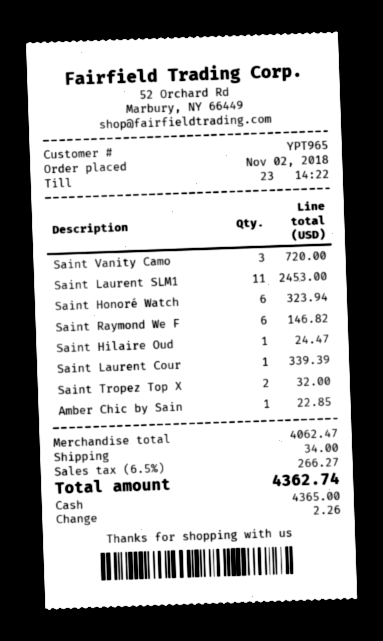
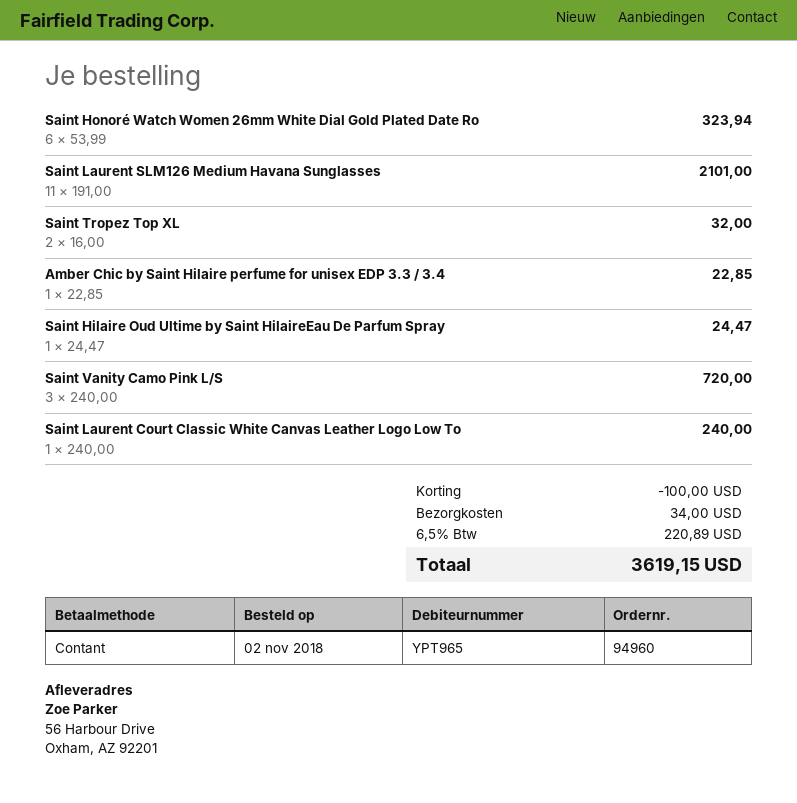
Saint Laurent SLM1: 11 for 2453.00 -> 11 for 2101.00
Saint Raymond We F: 6 for 146.82 -> none
Saint Laurent Cour: 1 for 339.39 -> 1 for 240.00
discount: none -> 100.00
tax: 6.5% = 266.27 -> 6.5% = 220.89
total: 4362.74 -> 3619.15

